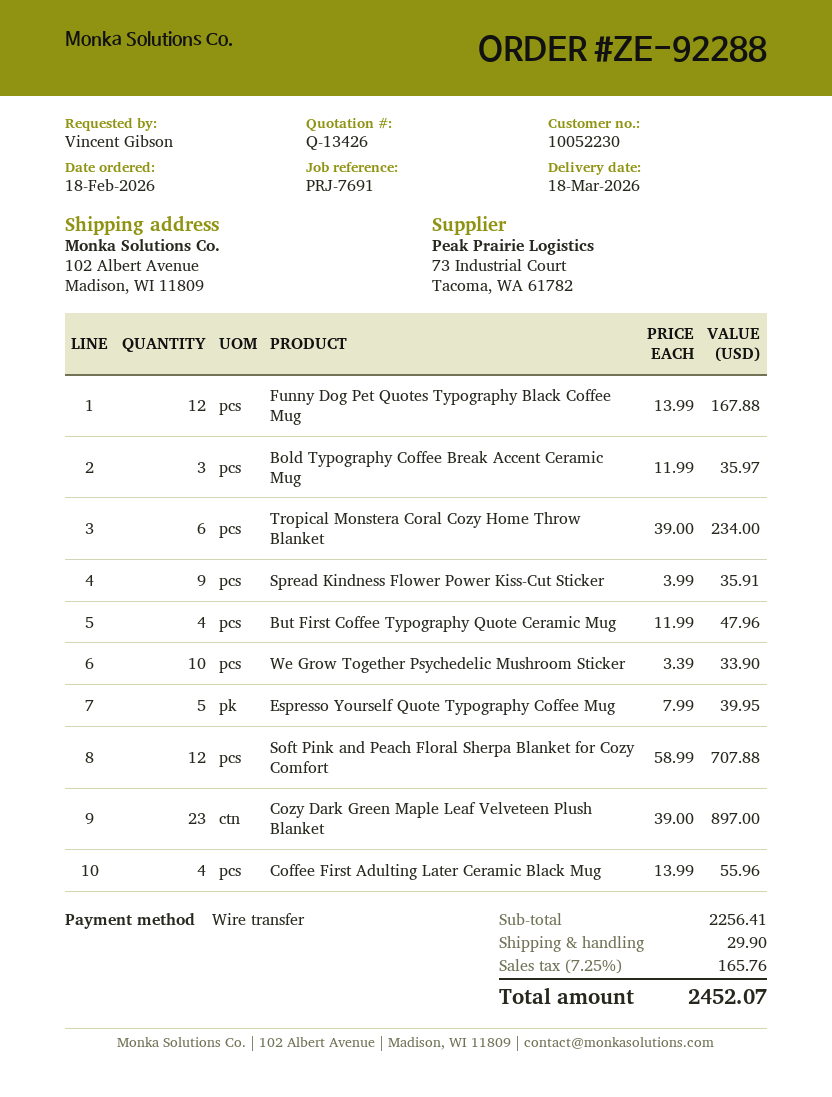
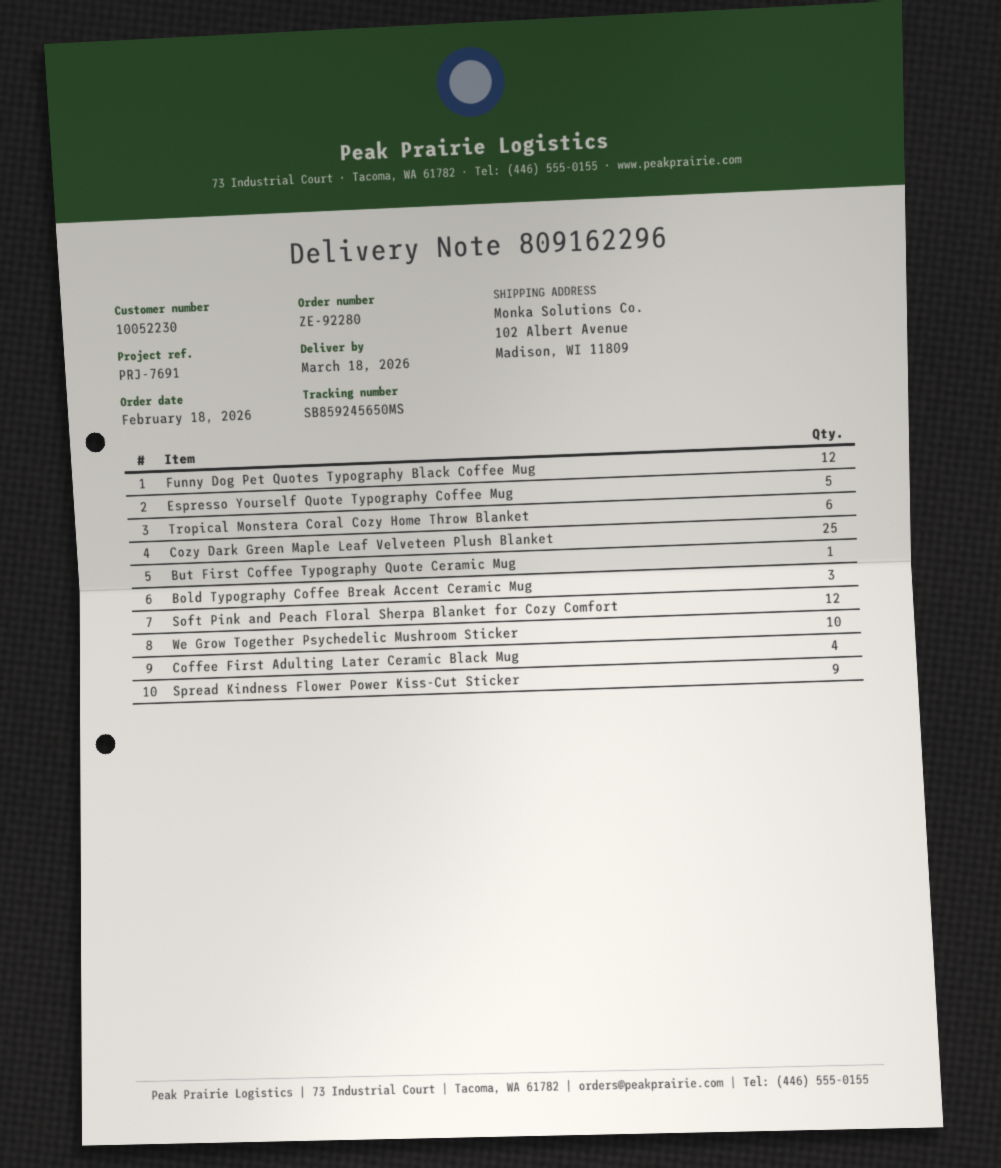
order number: ZE-92288 -> ZE-92280
But First Coffee Typography Quote Ceramic Mug: 4 -> 1
Cozy Dark Green Maple Leaf Velveteen Plush Blanket: 23 -> 25

